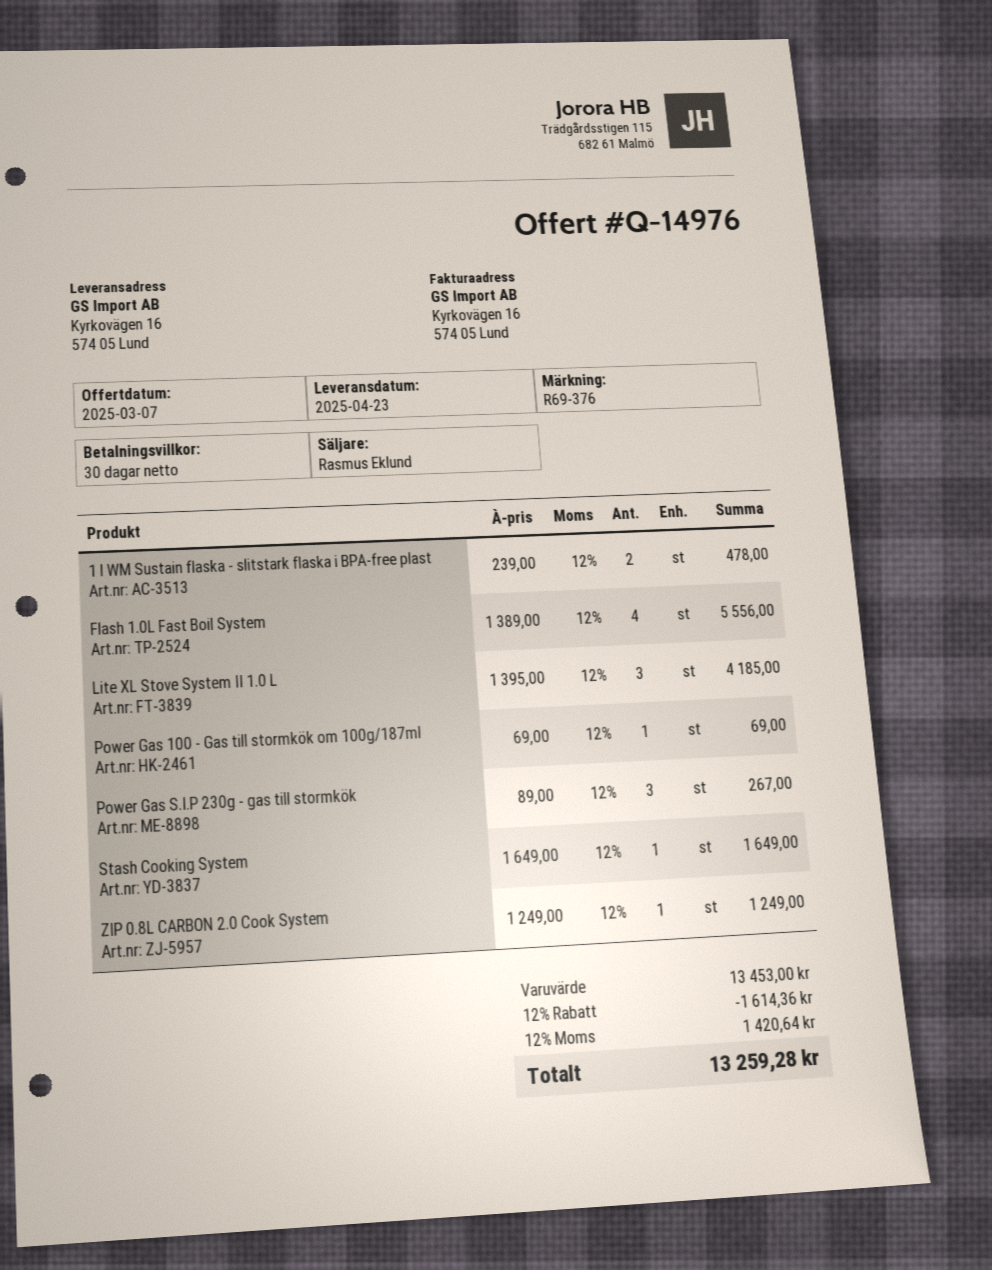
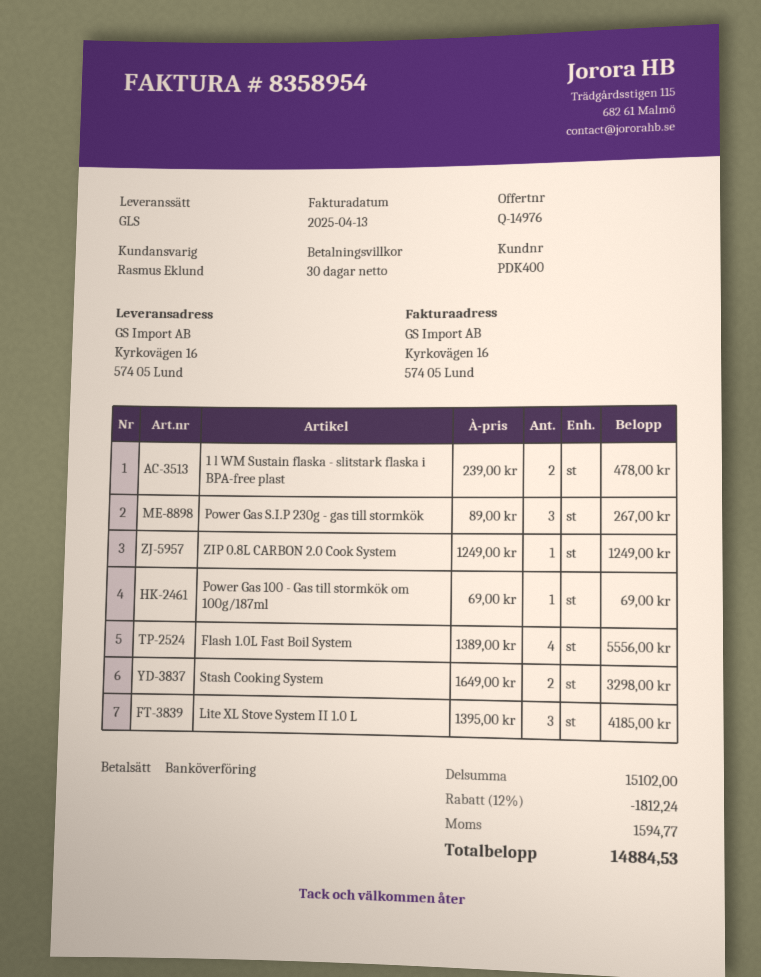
Stash Cooking System: 1 x 1649.00 = 1649.00 -> 2 x 1649.00 = 3298.00
subtotal: 13453.00 -> 15102.00
discount: 12% = 1614.36 -> 12% = 1812.24
tax: 1420.64 -> 1594.77
total: 13259.28 -> 14884.53

